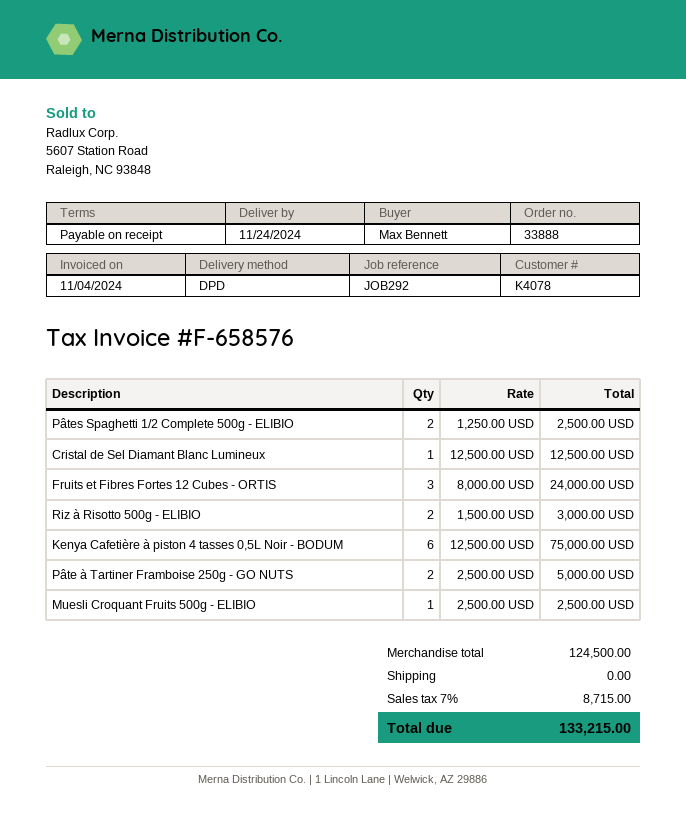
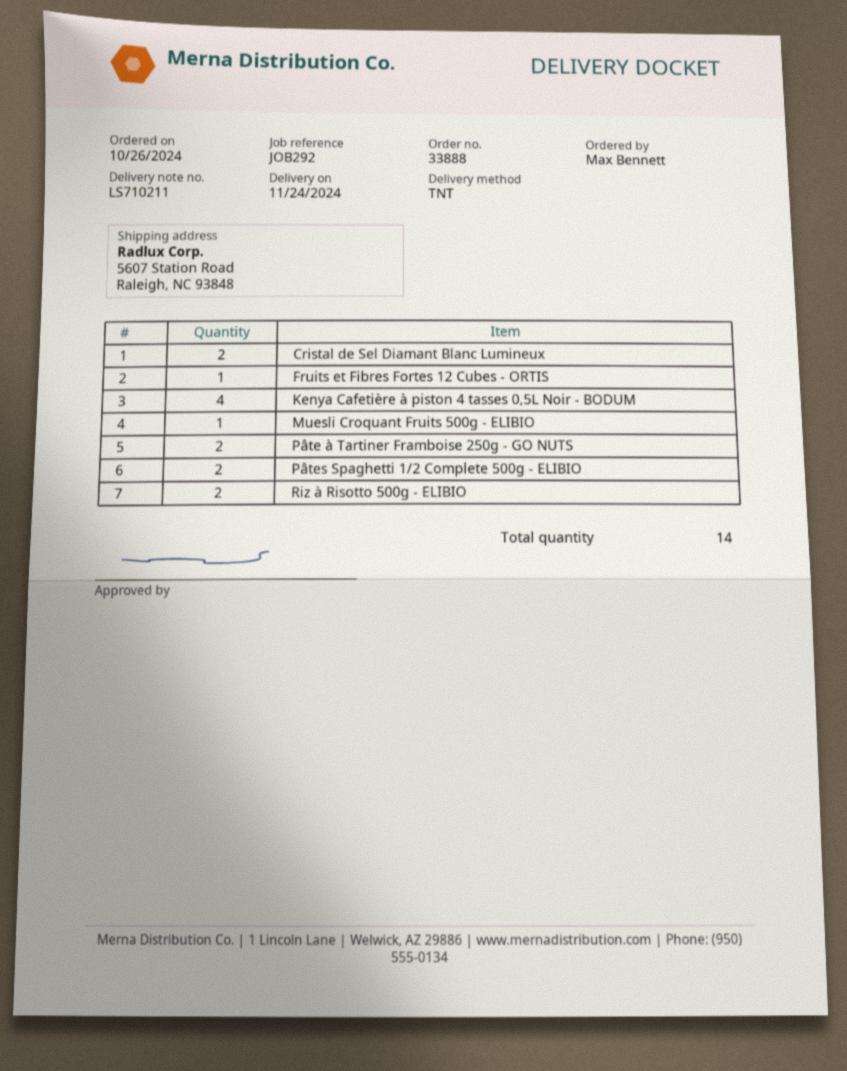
shipping method: DPD -> TNT
Cristal de Sel Diamant Blanc Lumineux: 1 -> 2
Fruits et Fibres Fortes 12 Cubes - ORTIS: 3 -> 1
Kenya Cafetière à piston 4 tasses 0,5L Noir - BODUM: 6 -> 4

